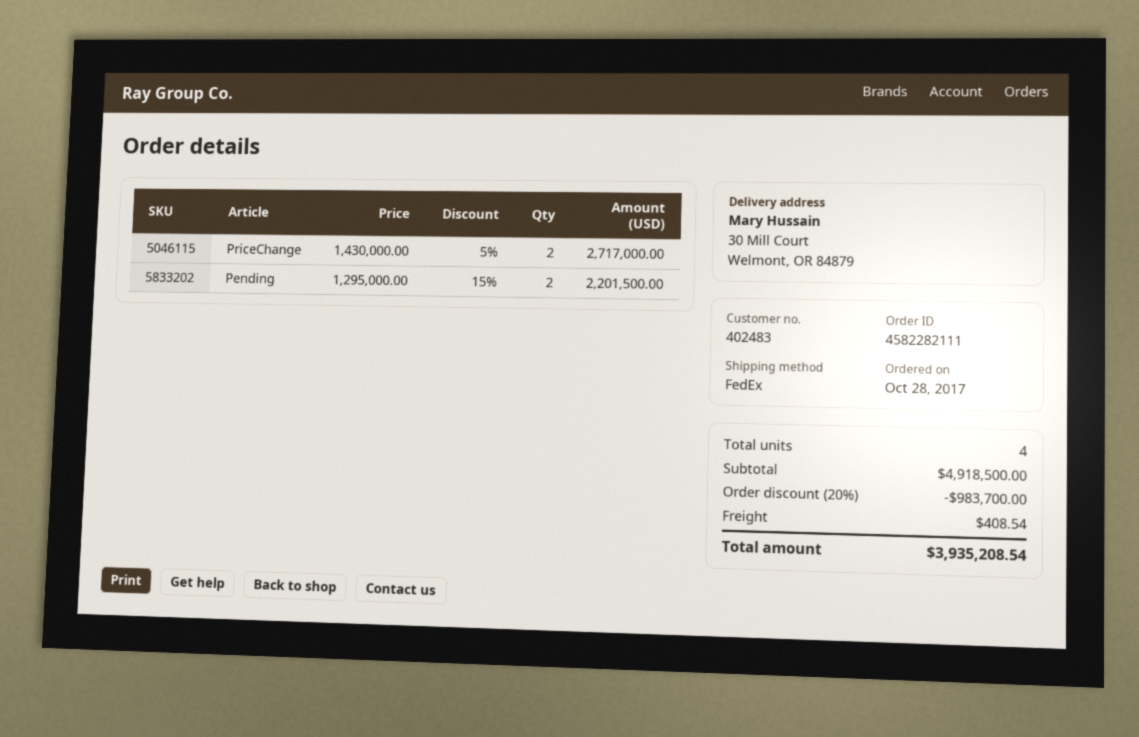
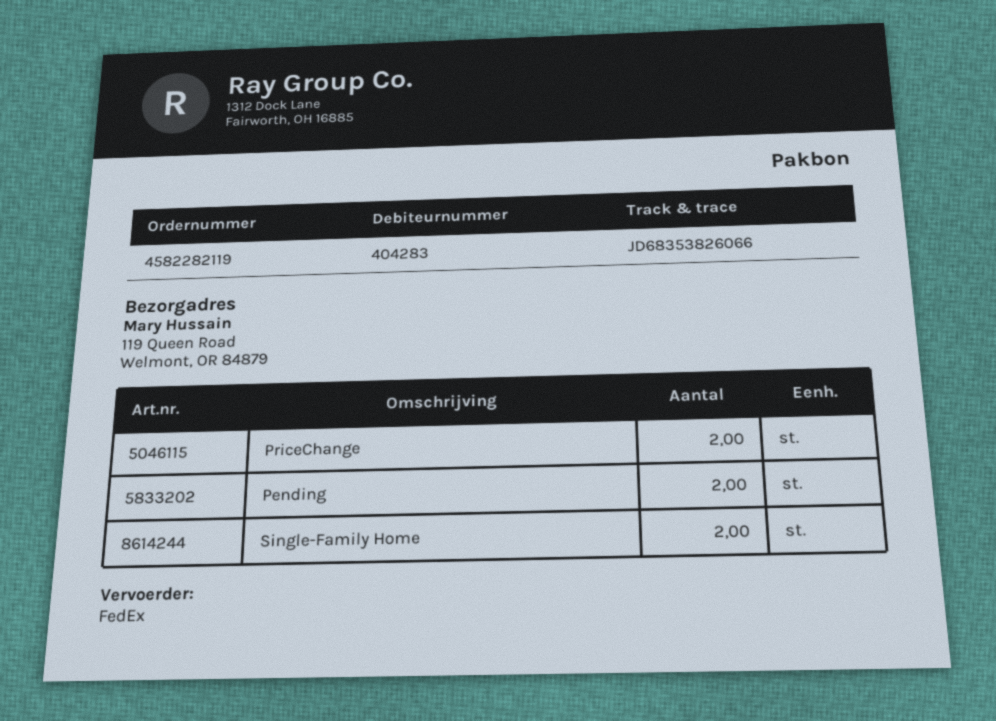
order number: 4582282111 -> 4582282119
customer number: 402483 -> 404283
ship to: 30 Mill Court, Welmont, OR 84879 -> 119 Queen Road, Welmont, OR 84879
Single-Family Home: none -> 2

